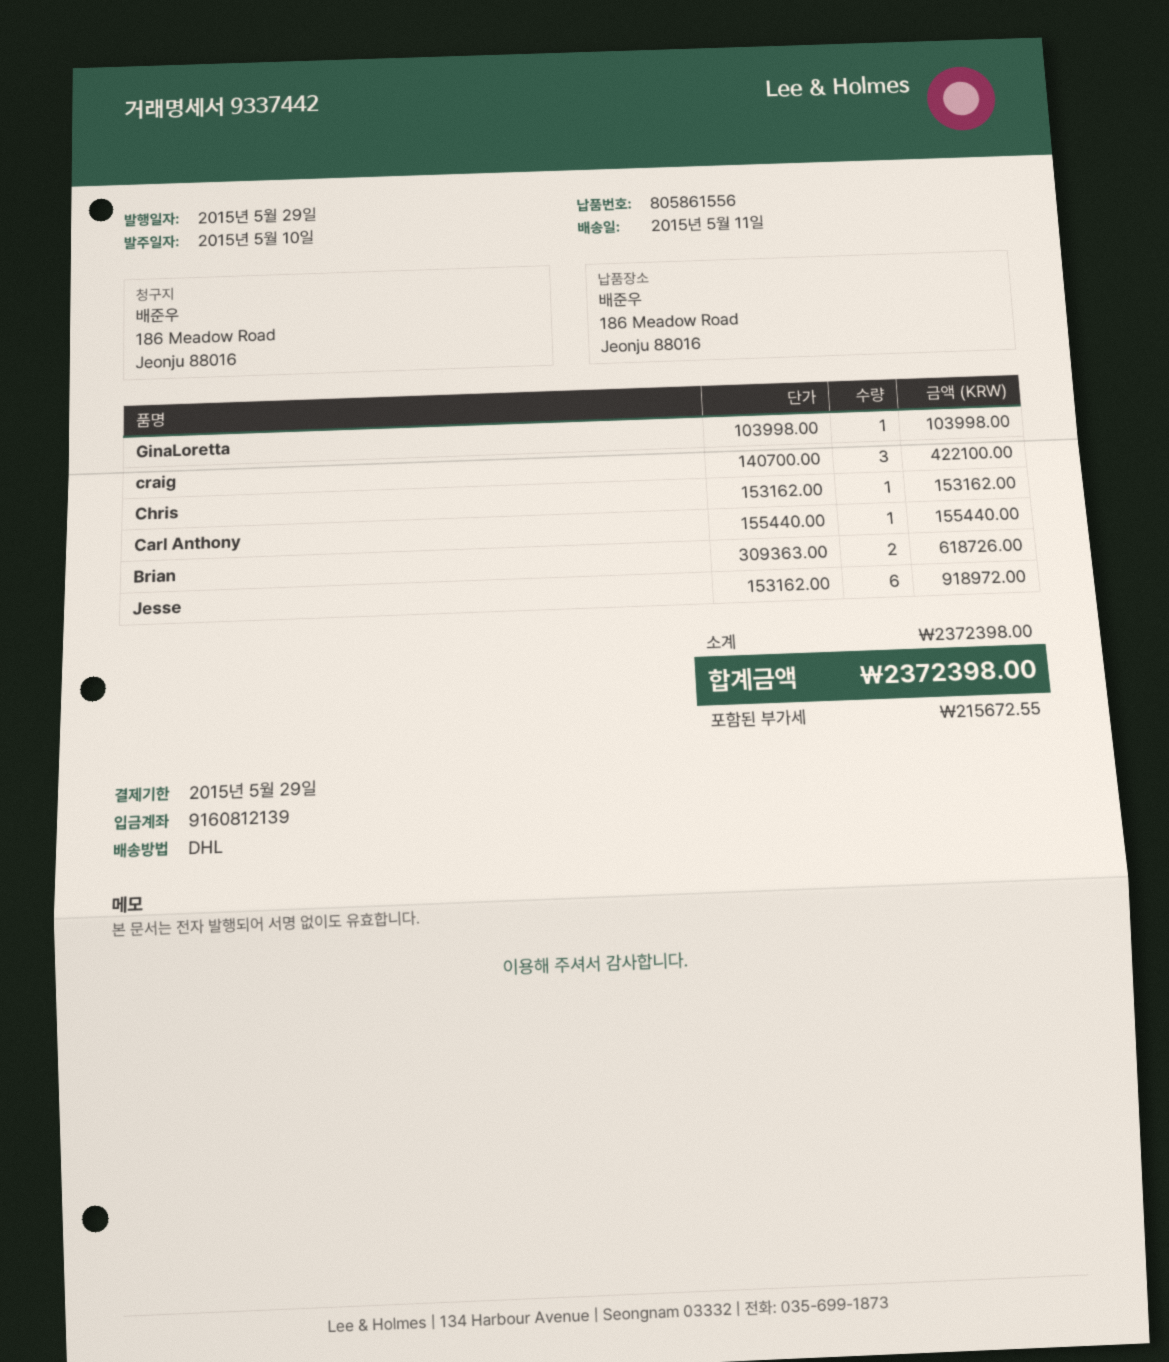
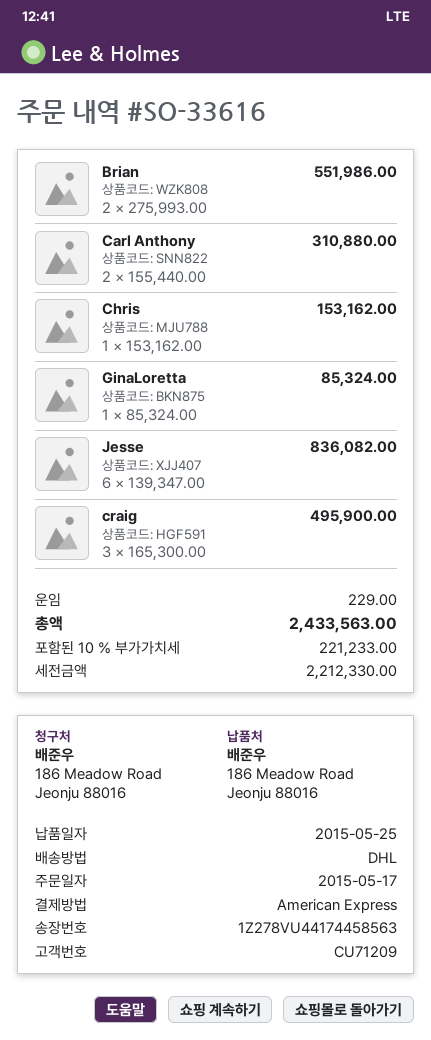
order date: 2015-05-10 -> 2015-05-17
delivery date: 2015-05-11 -> 2015-05-25
GinaLoretta: 1 x 103998.00 = 103998.00 -> 1 x 85324.00 = 85324.00
craig: 3 x 140700.00 = 422100.00 -> 3 x 165300.00 = 495900.00
Carl Anthony: 1 x 155440.00 = 155440.00 -> 2 x 155440.00 = 310880.00
Brian: 2 x 309363.00 = 618726.00 -> 2 x 275993.00 = 551986.00
Jesse: 6 x 153162.00 = 918972.00 -> 6 x 139347.00 = 836082.00
shipping: none -> 229.00
tax: 215672.55 -> 221233.00
total: 2372398.00 -> 2433563.00

